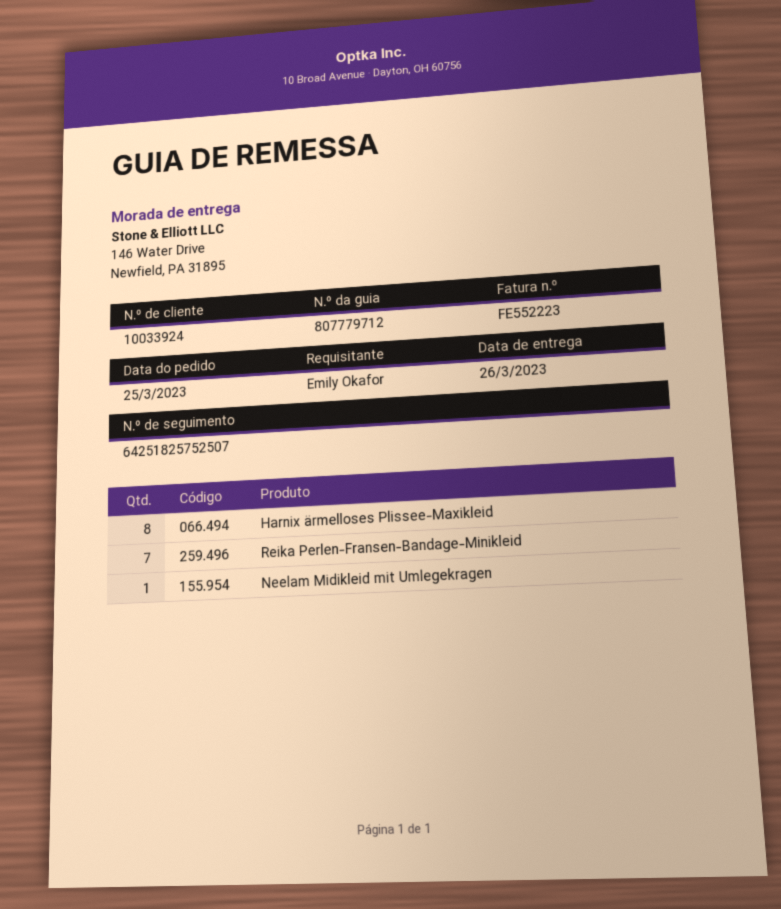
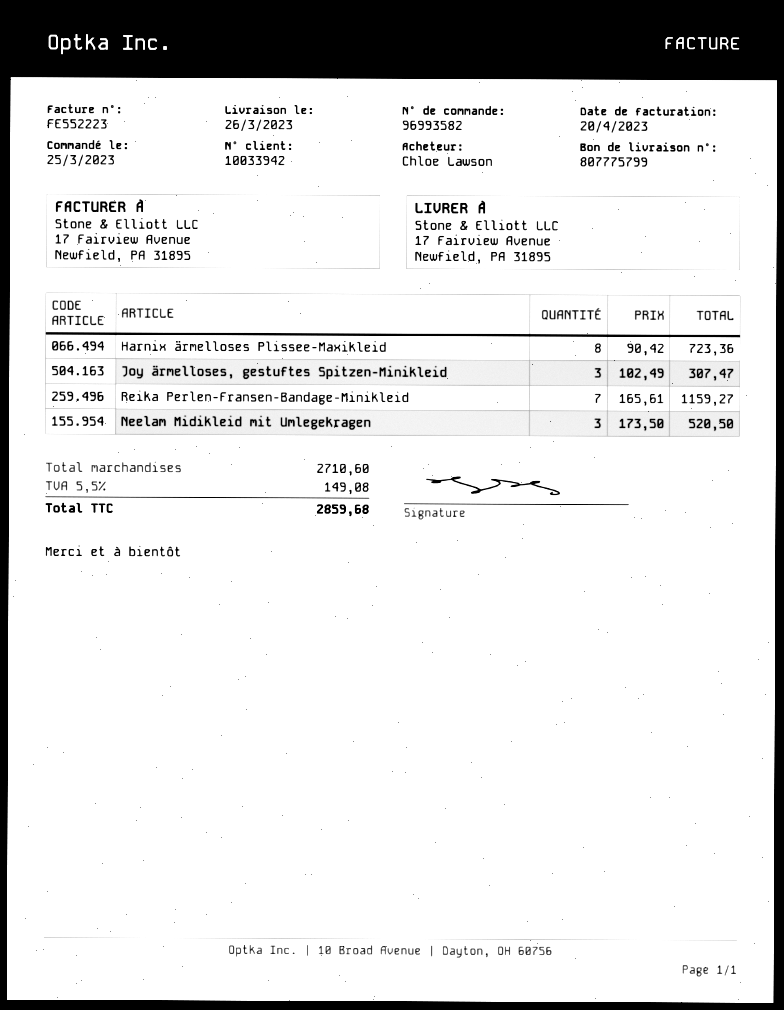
delivery note number: 807779712 -> 807775799
customer number: 10033924 -> 10033942
ordered by: Emily Okafor -> Chloe Lawson
ship to: 146 Water Drive, Newfield, PA 31895 -> 17 Fairview Avenue, Newfield, PA 31895
Neelam Midikleid mit Umlegekragen: 1 -> 3
Joy ärmelloses, gestuftes Spitzen-Minikleid: none -> 3

